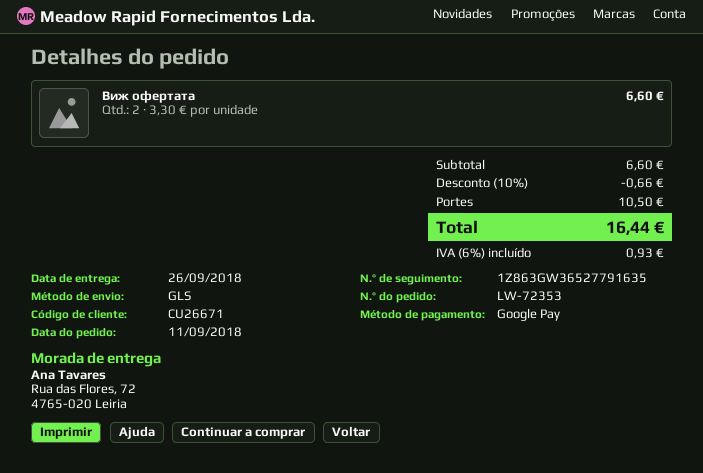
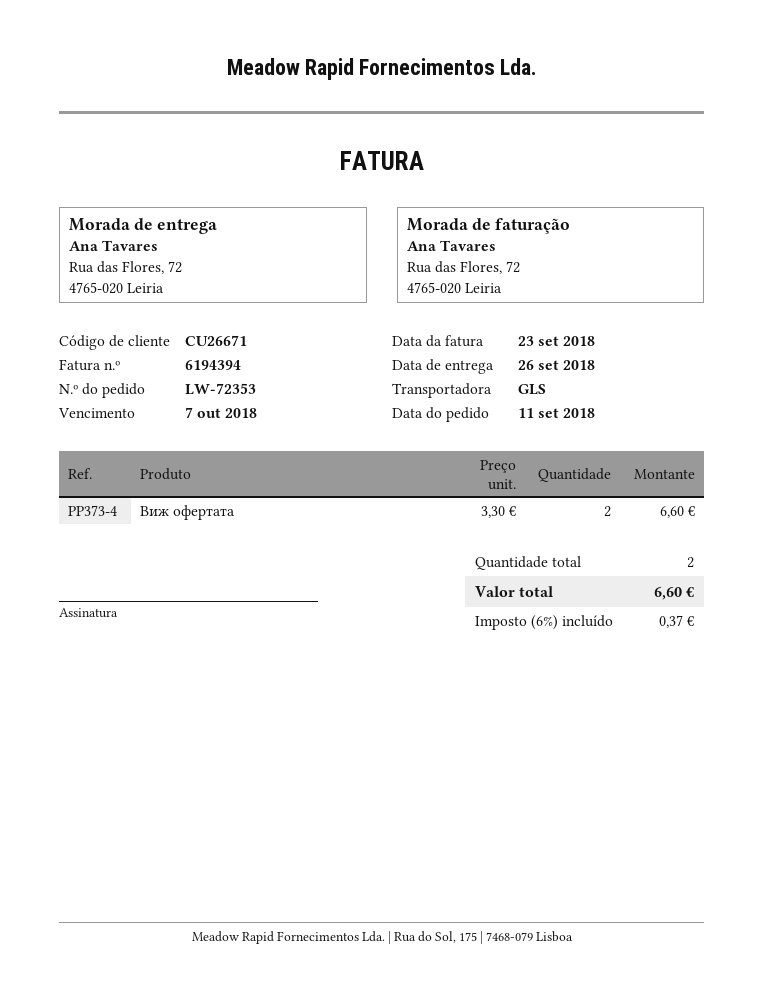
discount: 10% = 0.66 -> none
shipping: 10.50 -> none
tax: 6% = 0.93 -> 6% = 0.37
total: 16.44 -> 6.60

